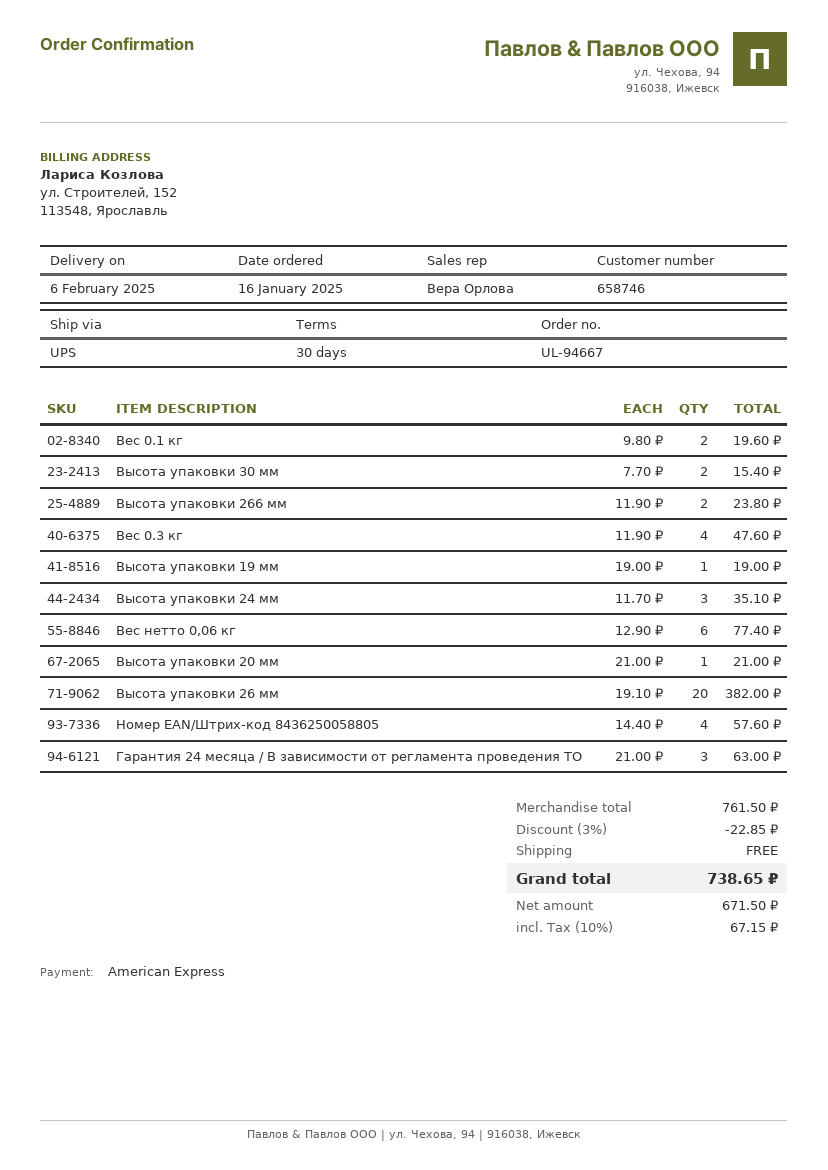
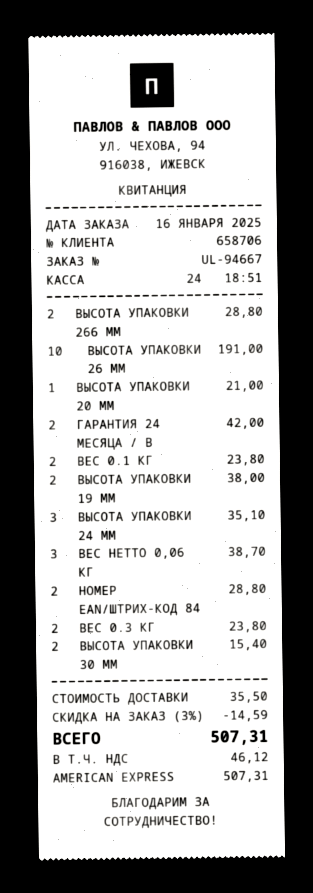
customer number: 658746 -> 658706
Вес 0.1 кг: 2 for 19.60 -> 2 for 23.80
Высота упаковки 266 мм: 2 for 23.80 -> 2 for 28.80
Вес 0.3 кг: 4 for 47.60 -> 2 for 23.80
Высота упаковки 19 мм: 1 for 19.00 -> 2 for 38.00
Вес нетто 0,06 кг: 6 for 77.40 -> 3 for 38.70
Высота упаковки 26 мм: 20 for 382.00 -> 10 for 191.00
Номер EAN/Штрих-код 8436250058805: 4 for 57.60 -> 2 for 28.80
Гарантия 24 месяца / В зависимости от регламента проведения ТО: 3 for 63.00 -> 2 for 42.00
discount: 3% = 22.85 -> 3% = 14.59
shipping: 0.00 -> 35.50
tax: 67.15 -> 46.12
total: 738.65 -> 507.31

